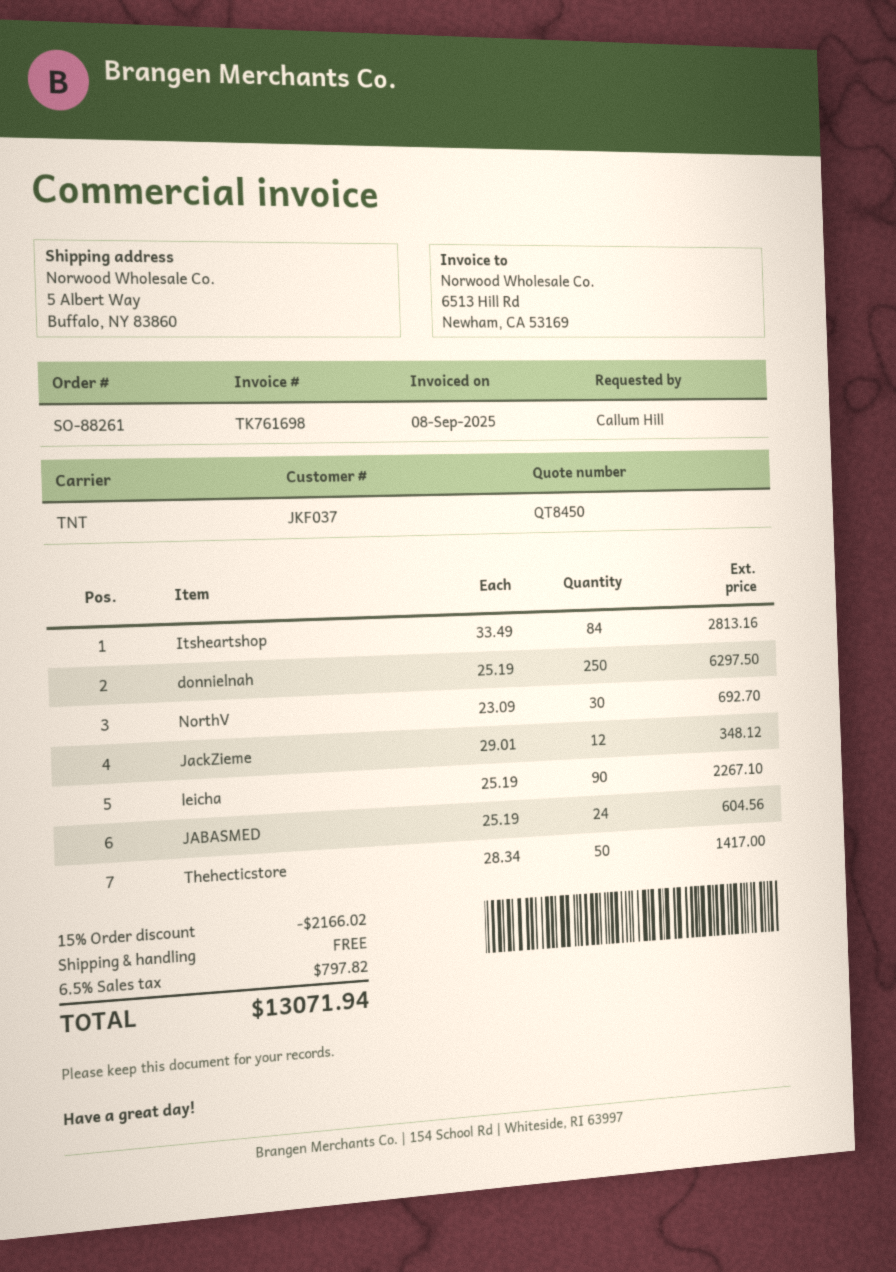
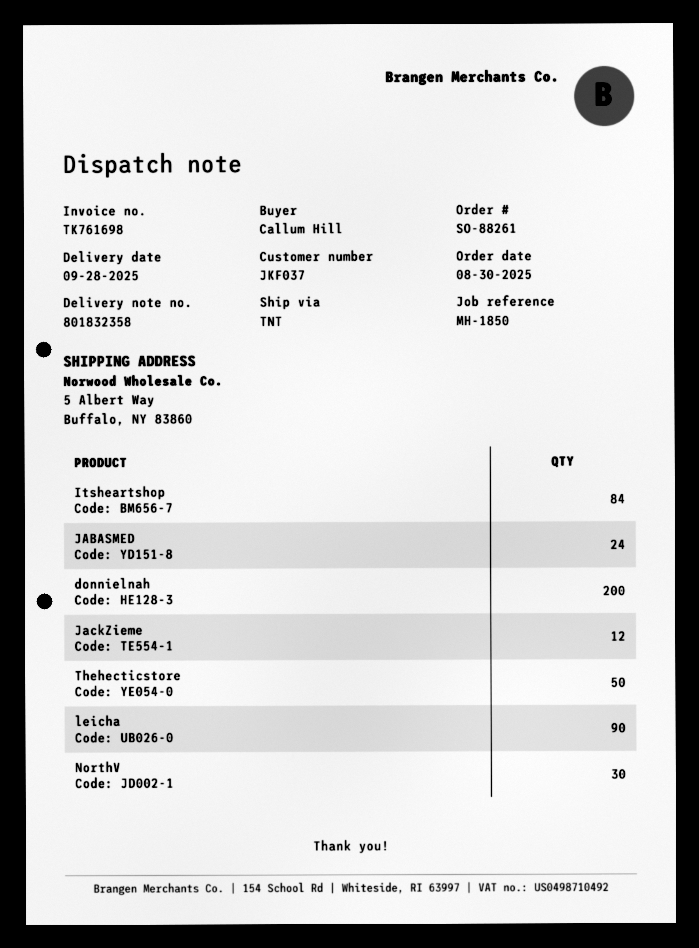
donnielnah: 250 -> 200

